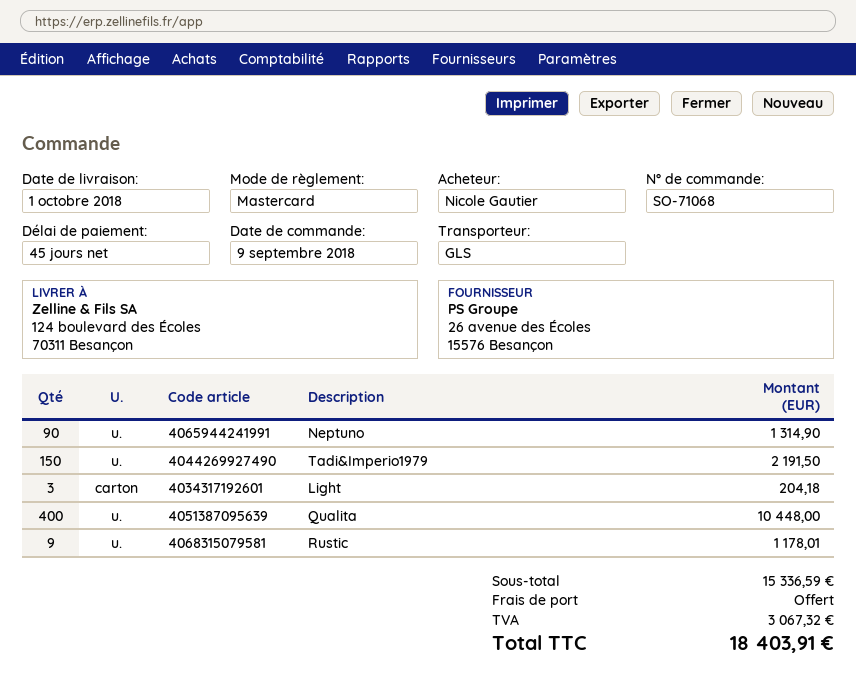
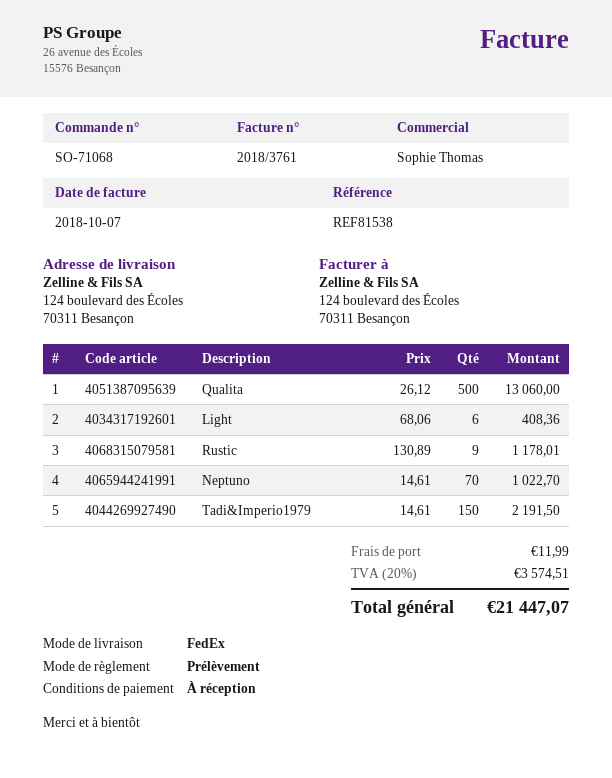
payment terms: 45 days -> on receipt
payment method: Mastercard -> direct debit
shipping method: GLS -> FedEx
Neptuno: 90 for 1314.90 -> 70 for 1022.70
Light: 3 for 204.18 -> 6 for 408.36
Qualita: 400 for 10448.00 -> 500 for 13060.00
shipping: 0.00 -> 11.99
tax: 3067.32 -> 3574.51
total: 18403.91 -> 21447.07

